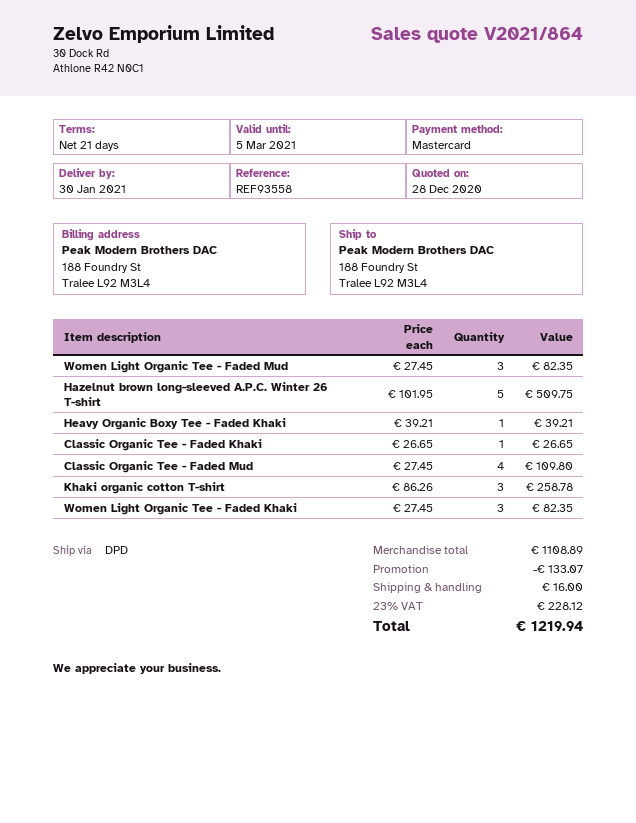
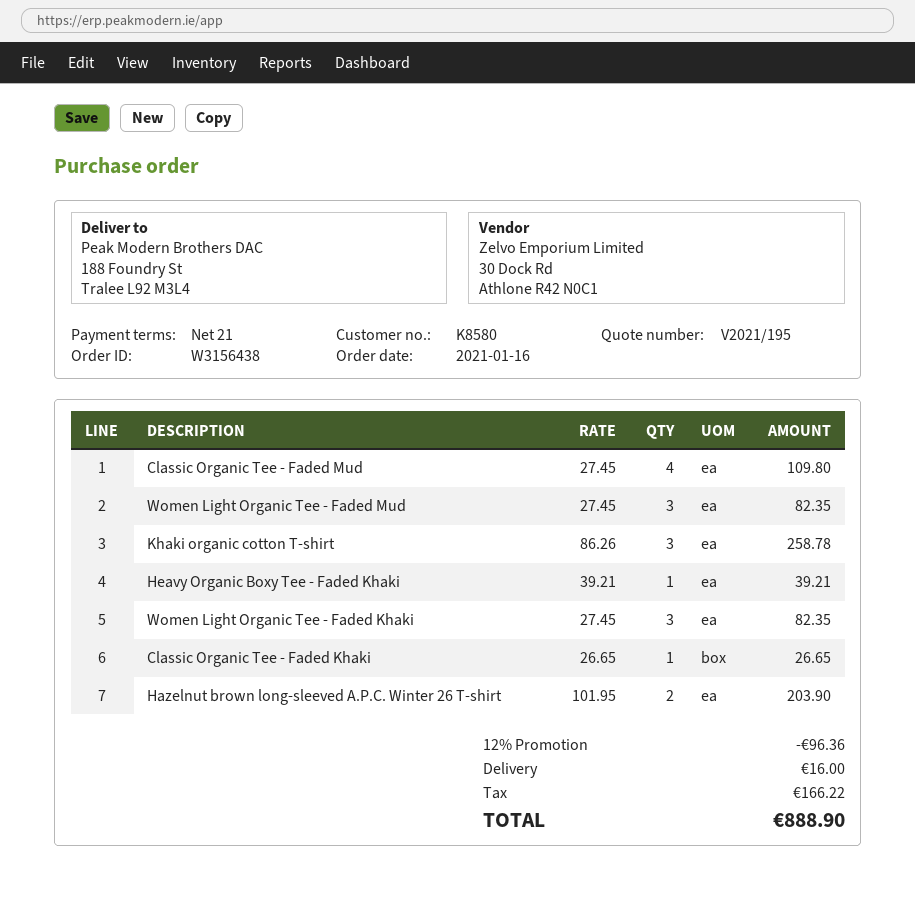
quote number: V2021/864 -> V2021/195
Hazelnut brown long-sleeved A.P.C. Winter 26 T-shirt: 5 x 101.95 = 509.75 -> 2 x 101.95 = 203.90
discount: 133.07 -> 96.36
tax: 228.12 -> 166.22
total: 1219.94 -> 888.90

